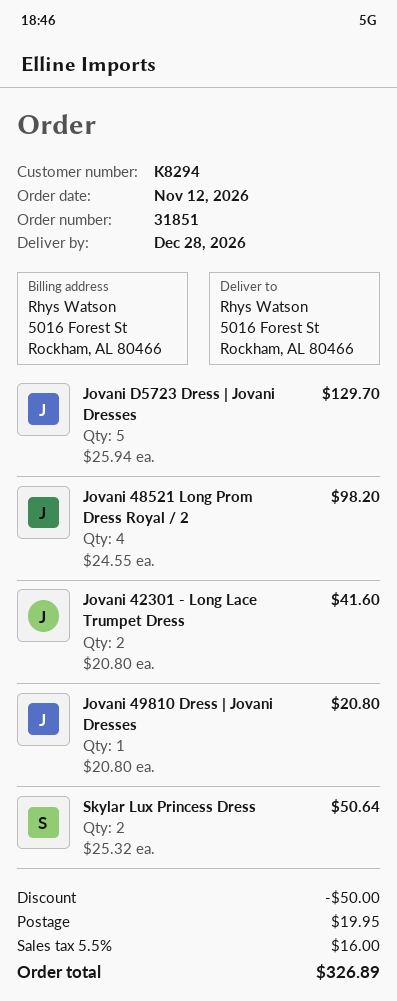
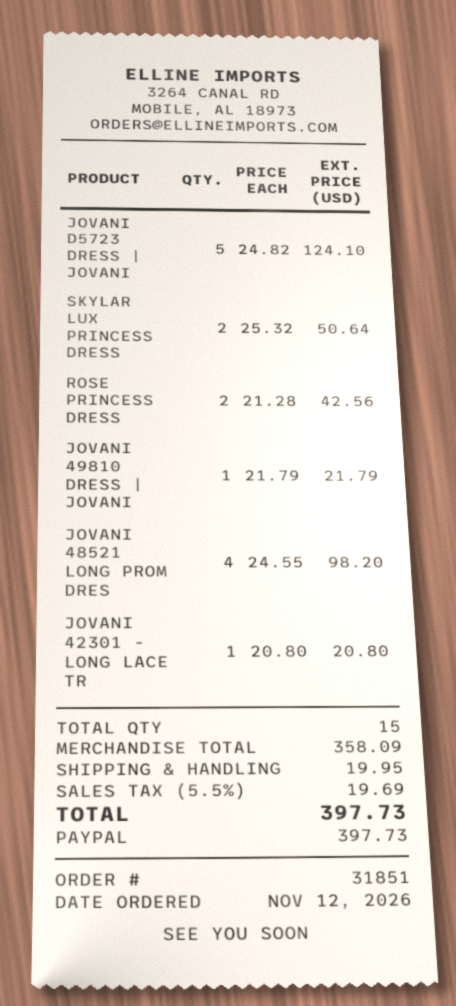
Jovani D5723 Dress | Jovani Dresses: 5 x 25.94 = 129.70 -> 5 x 24.82 = 124.10
Jovani 42301 - Long Lace Trumpet Dress: 2 x 20.80 = 41.60 -> 1 x 20.80 = 20.80
Jovani 49810 Dress | Jovani Dresses: 1 x 20.80 = 20.80 -> 1 x 21.79 = 21.79
ROSE PRINCESS DRESS: none -> 2 x 21.28 = 42.56
discount: 50.00 -> none
tax: 5.5% = 16.00 -> 5.5% = 19.69
total: 326.89 -> 397.73

